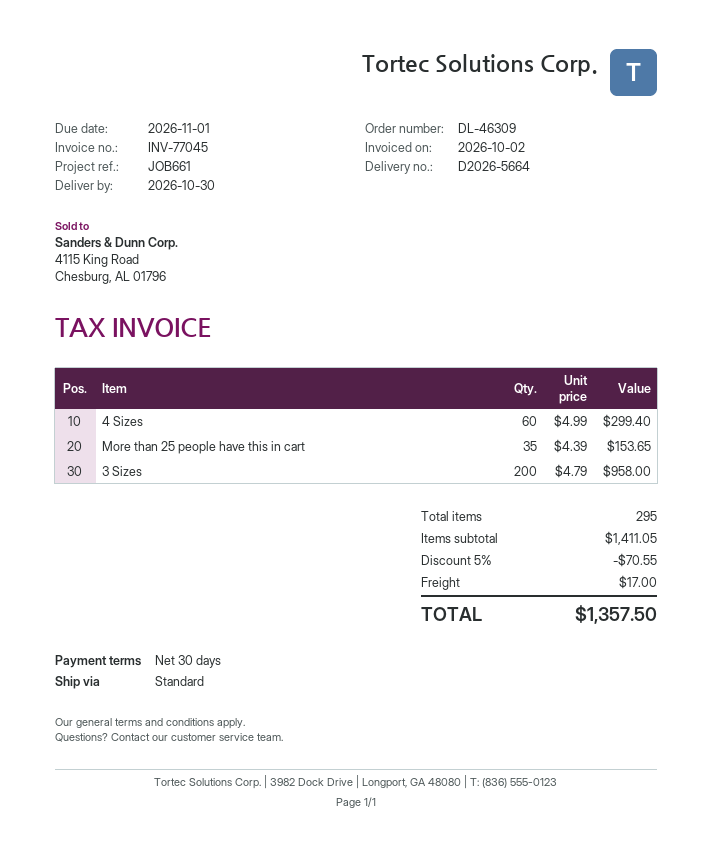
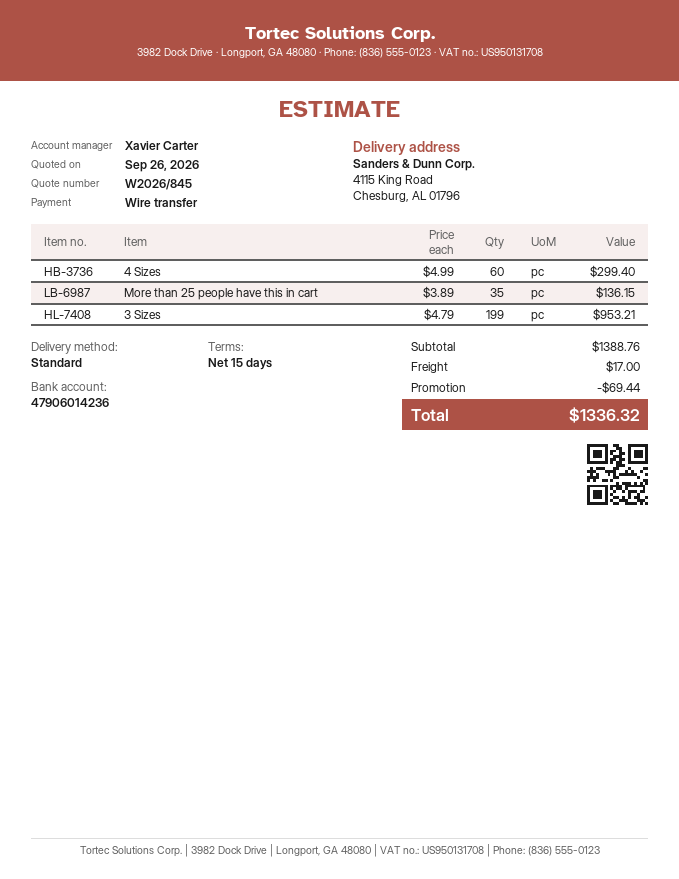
payment terms: 30 days -> 15 days
More than 25 people have this in cart: 35 x 4.39 = 153.65 -> 35 x 3.89 = 136.15
3 Sizes: 200 x 4.79 = 958.00 -> 199 x 4.79 = 953.21
subtotal: 1411.05 -> 1388.76
discount: 70.55 -> 69.44
total: 1357.50 -> 1336.32

